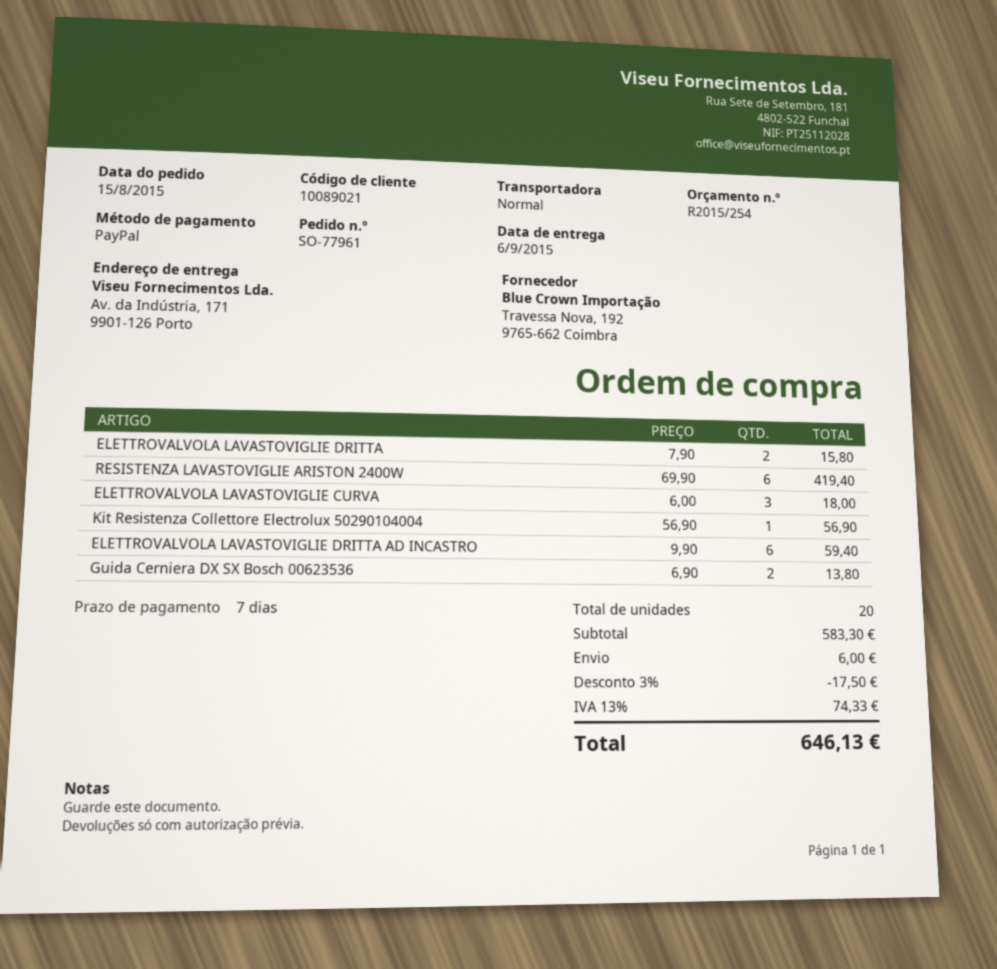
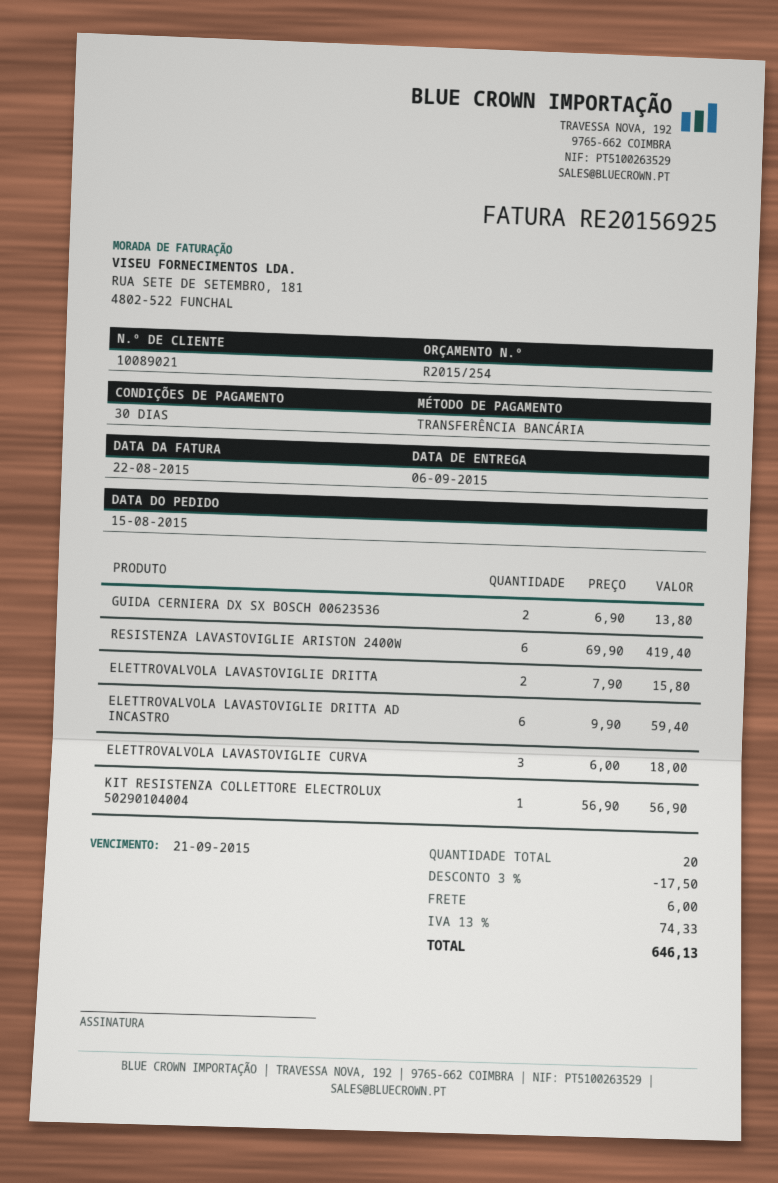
payment terms: 7 days -> 30 days
payment method: PayPal -> bank transfer

